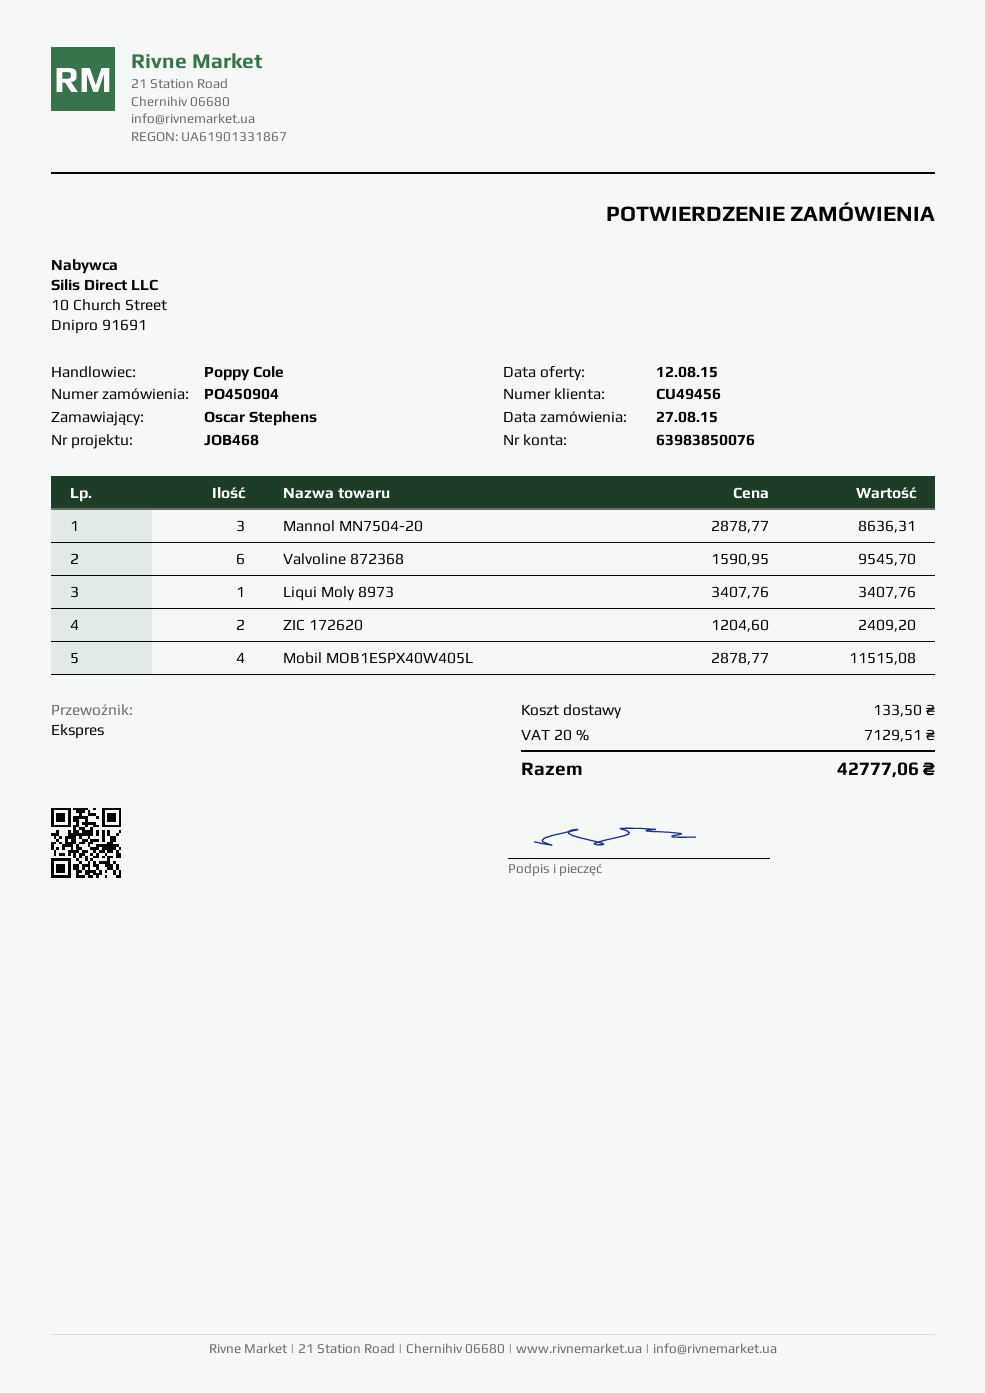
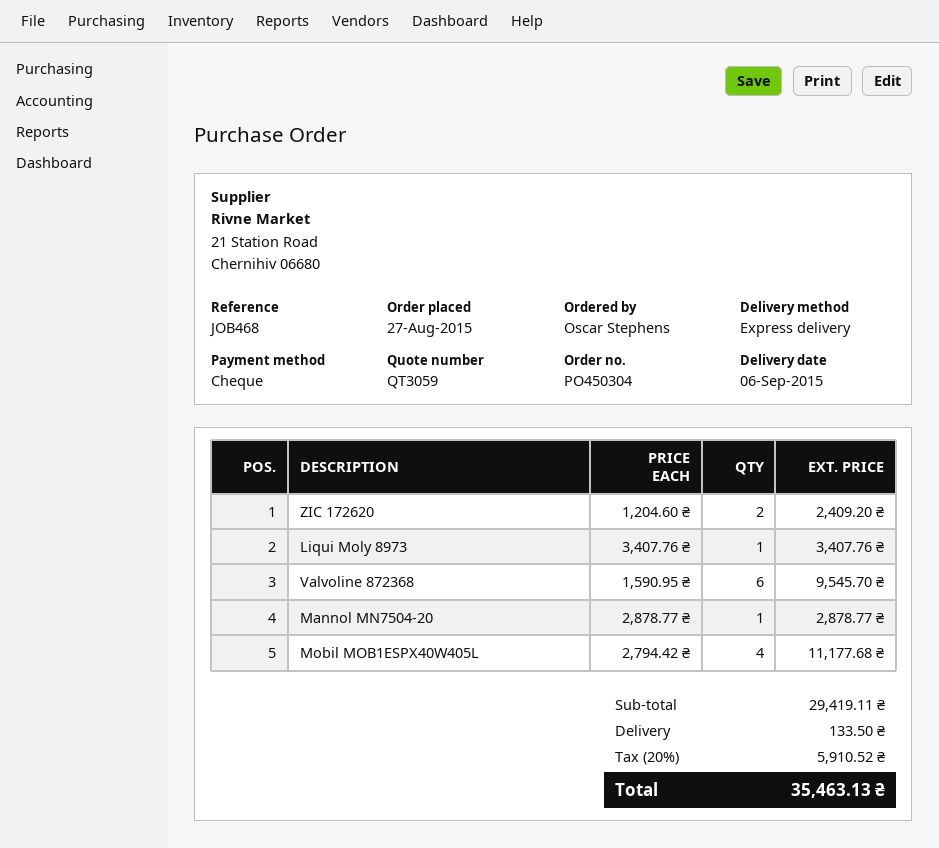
order number: PO450904 -> PO450304
Mannol MN7504-20: 3 x 2878.77 = 8636.31 -> 1 x 2878.77 = 2878.77
Mobil MOB1ESPX40W405L: 4 x 2878.77 = 11515.08 -> 4 x 2794.42 = 11177.68
tax: 20% = 7129.51 -> 20% = 5910.52
total: 42777.06 -> 35463.13

